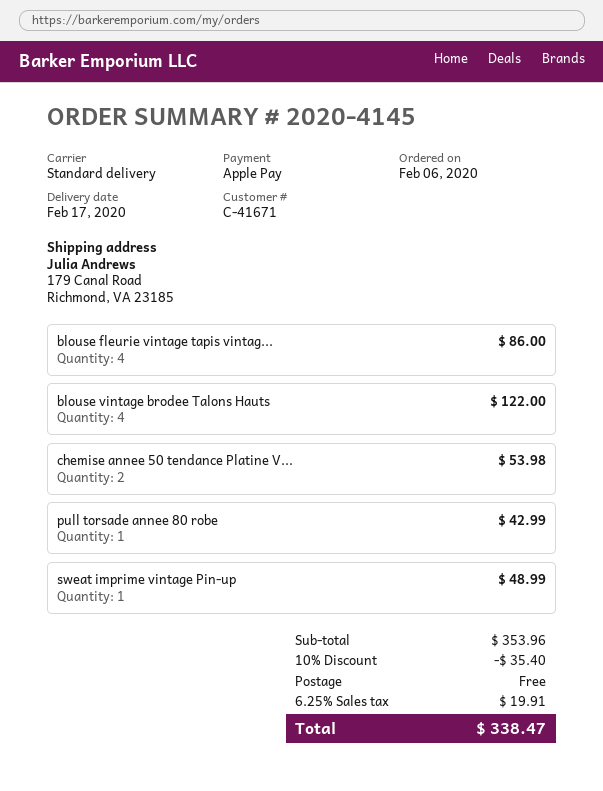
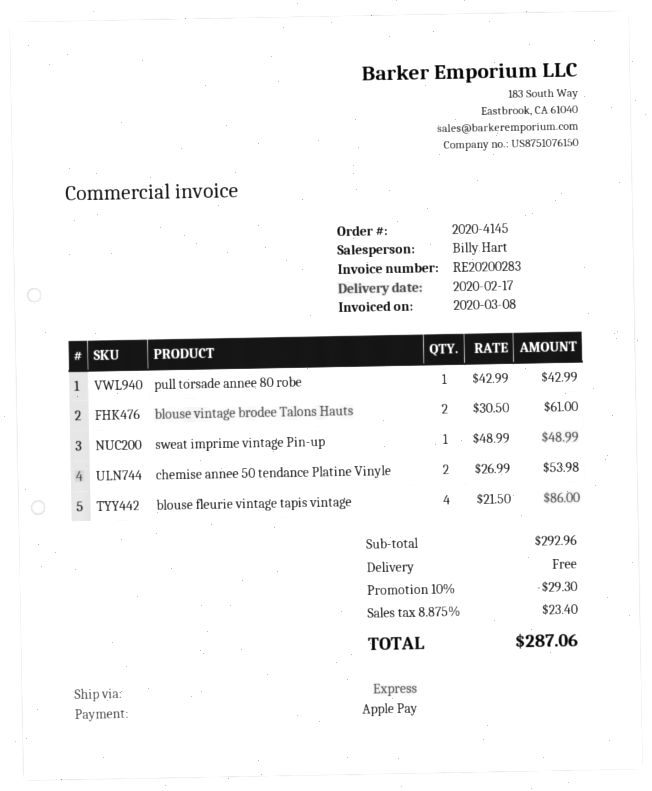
shipping method: standard -> express
blouse vintage brodee Talons Hauts: 4 for 122.00 -> 2 for 61.00
subtotal: 353.96 -> 292.96
discount: 10% = 35.40 -> 10% = 29.30
tax: 6.25% = 19.91 -> 8.875% = 23.40
total: 338.47 -> 287.06

